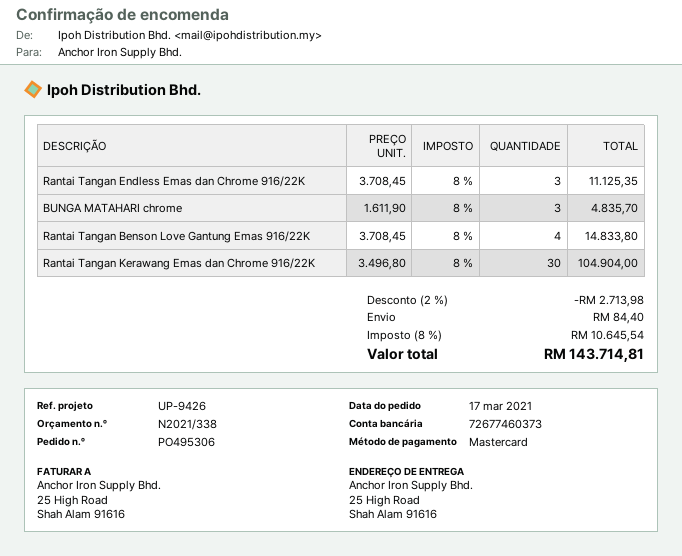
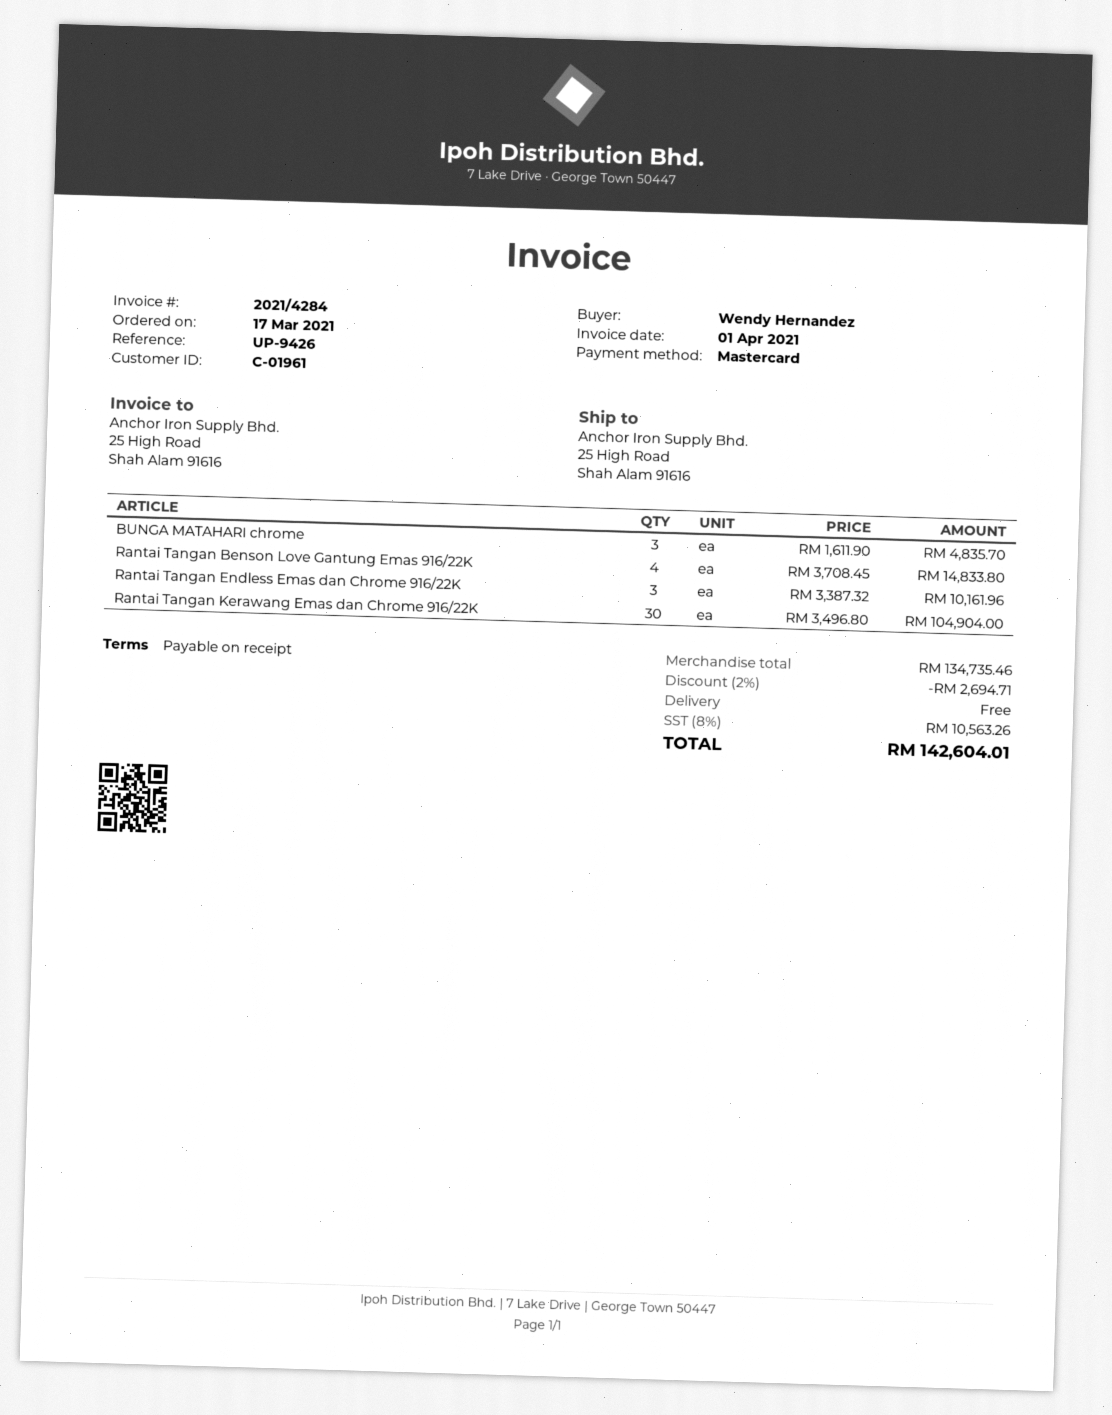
Rantai Tangan Endless Emas dan Chrome 916/22K: 3 x 3708.45 = 11125.35 -> 3 x 3387.32 = 10161.96
discount: 2% = 2713.98 -> 2% = 2694.71
shipping: 84.40 -> 0.00
tax: 8% = 10645.54 -> 8% = 10563.26
total: 143714.81 -> 142604.01

